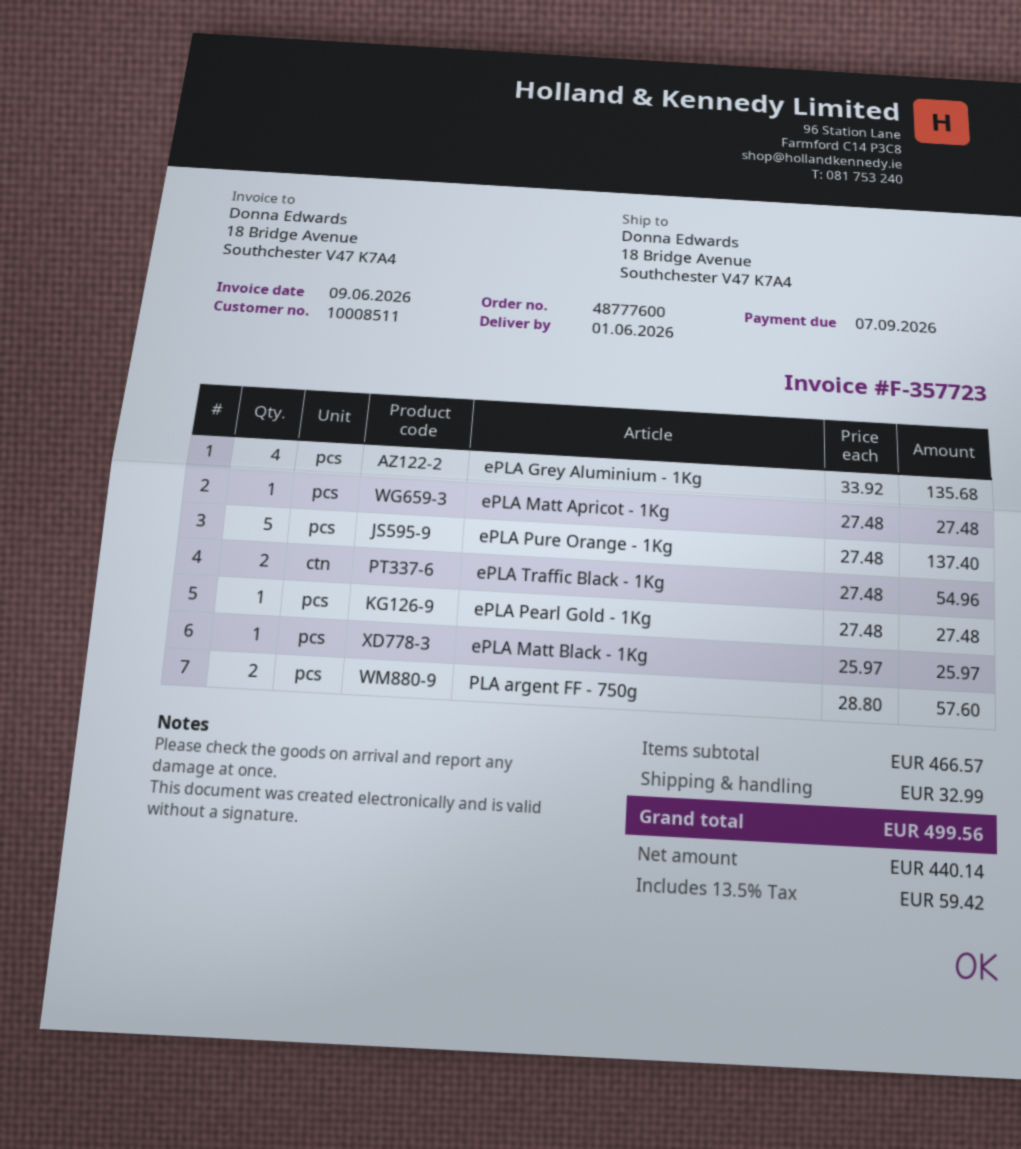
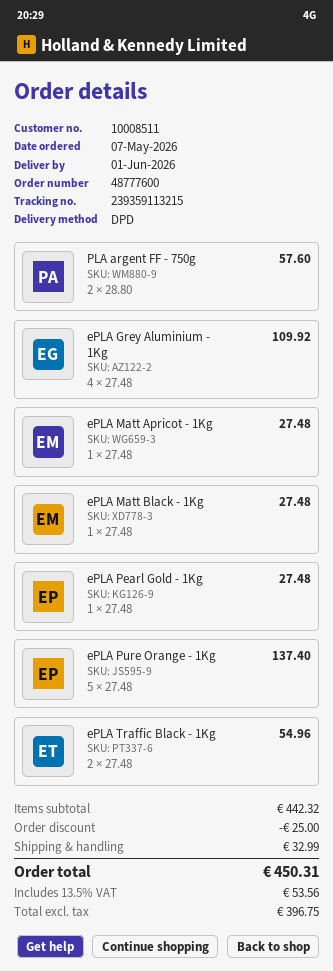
ePLA Grey Aluminium - 1Kg: 4 x 33.92 = 135.68 -> 4 x 27.48 = 109.92
ePLA Matt Black - 1Kg: 1 x 25.97 = 25.97 -> 1 x 27.48 = 27.48
subtotal: 466.57 -> 442.32
discount: none -> 25.00
net: 440.14 -> 396.75
tax: 13.5% = 59.42 -> 13.5% = 53.56
total: 499.56 -> 450.31

